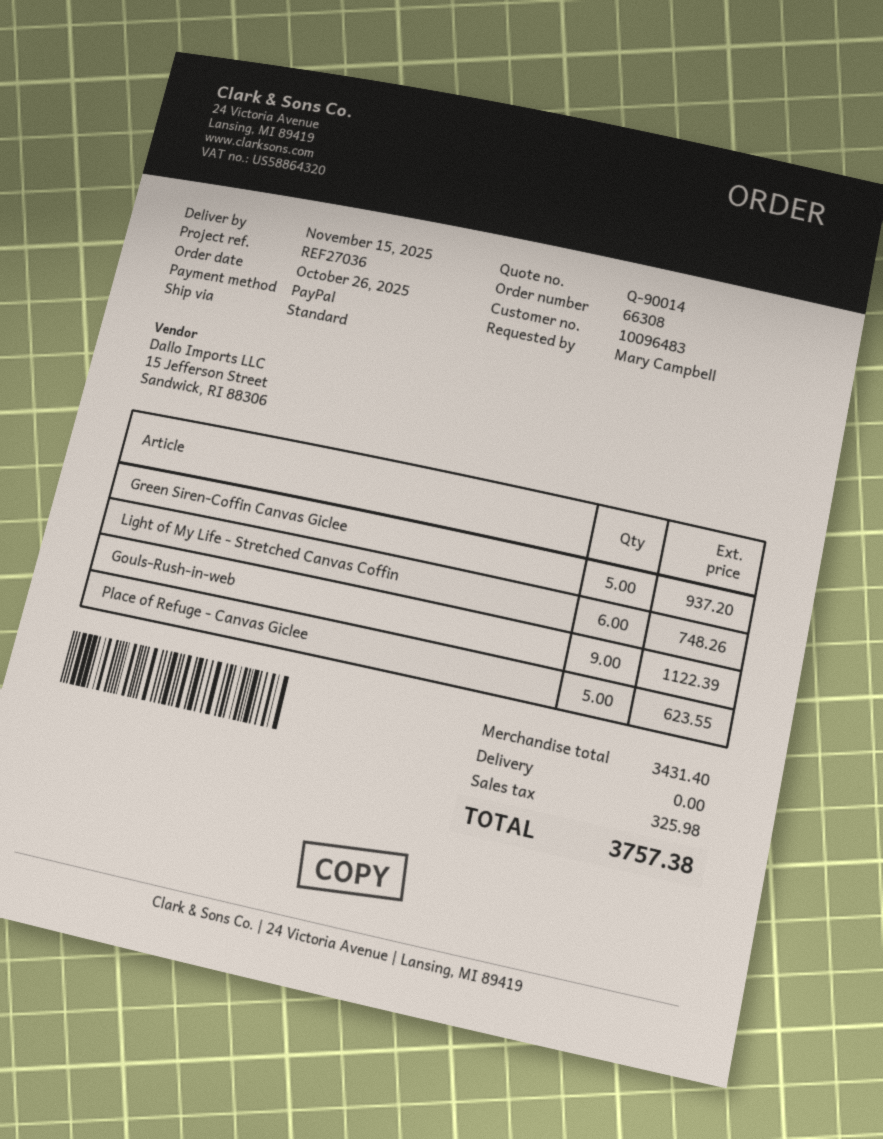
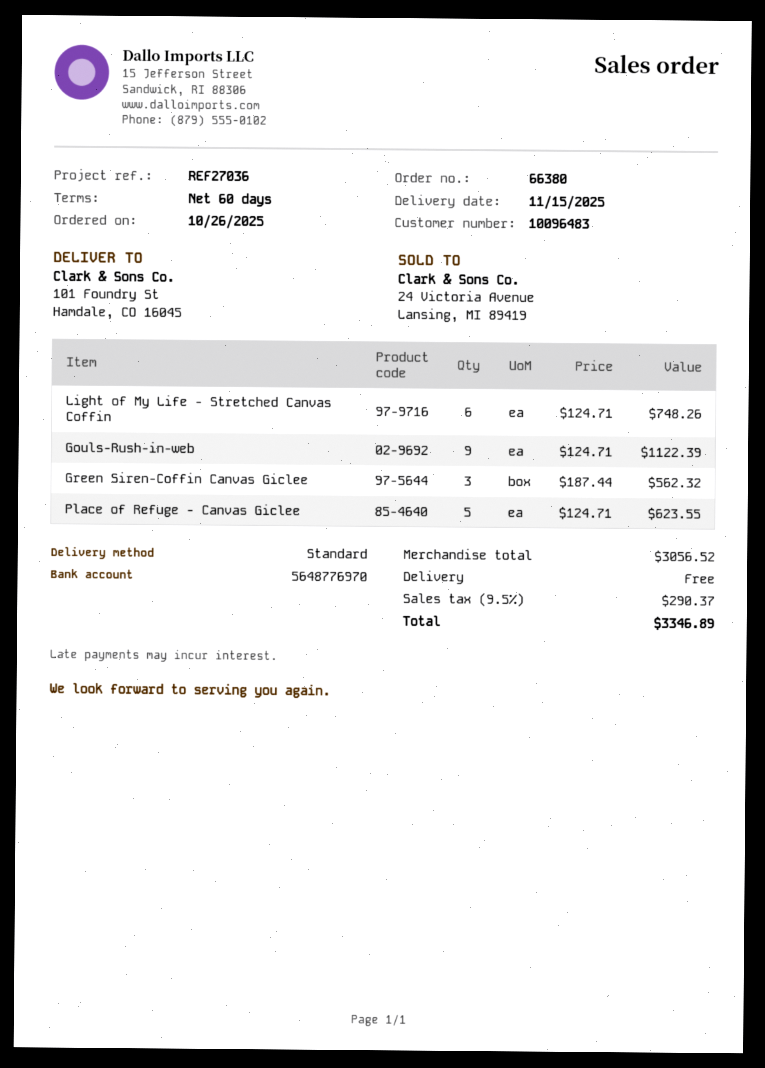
order number: 66308 -> 66380
Green Siren-Coffin Canvas Giclee: 5 for 937.20 -> 3 for 562.32
subtotal: 3431.40 -> 3056.52
tax: 325.98 -> 290.37
total: 3757.38 -> 3346.89

